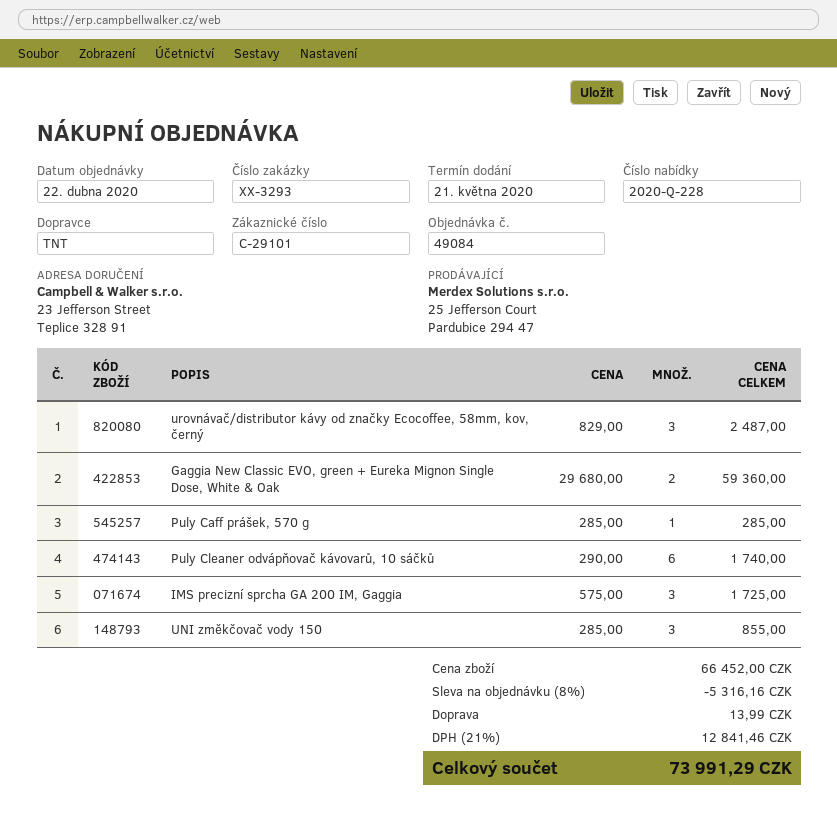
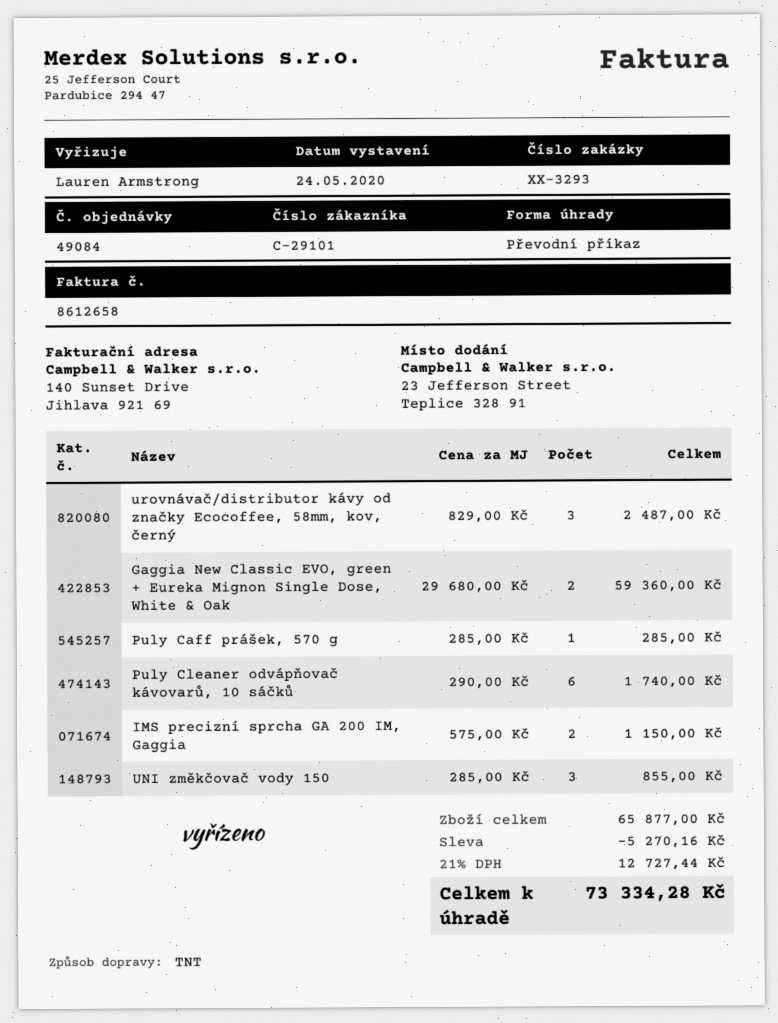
IMS precizní sprcha GA 200 IM, Gaggia: 3 x 575.00 = 1725.00 -> 2 x 575.00 = 1150.00
subtotal: 66452.00 -> 65877.00
discount: 5316.16 -> 5270.16
shipping: 13.99 -> none
tax: 21% = 12841.46 -> 21% = 12727.44
total: 73991.29 -> 73334.28

